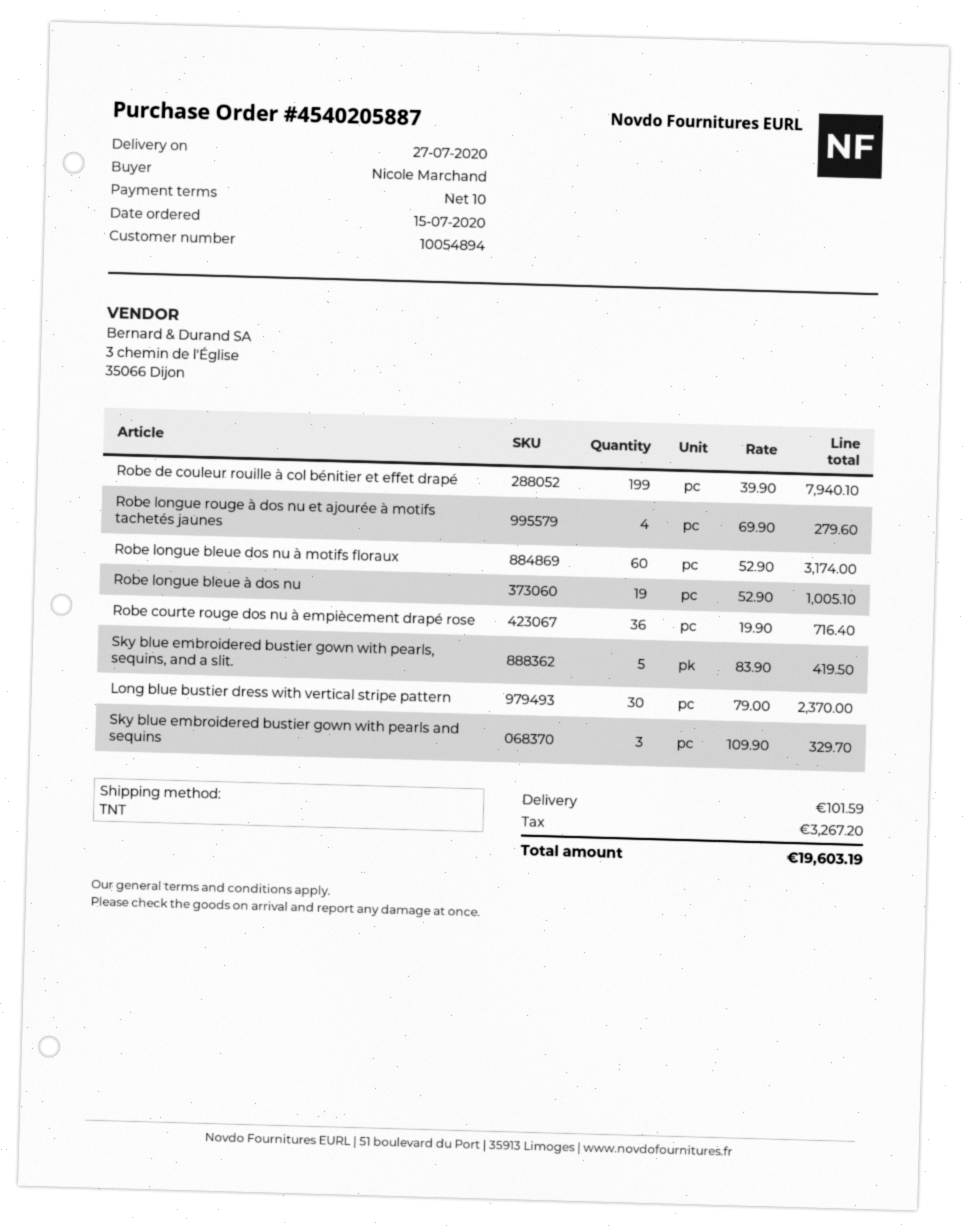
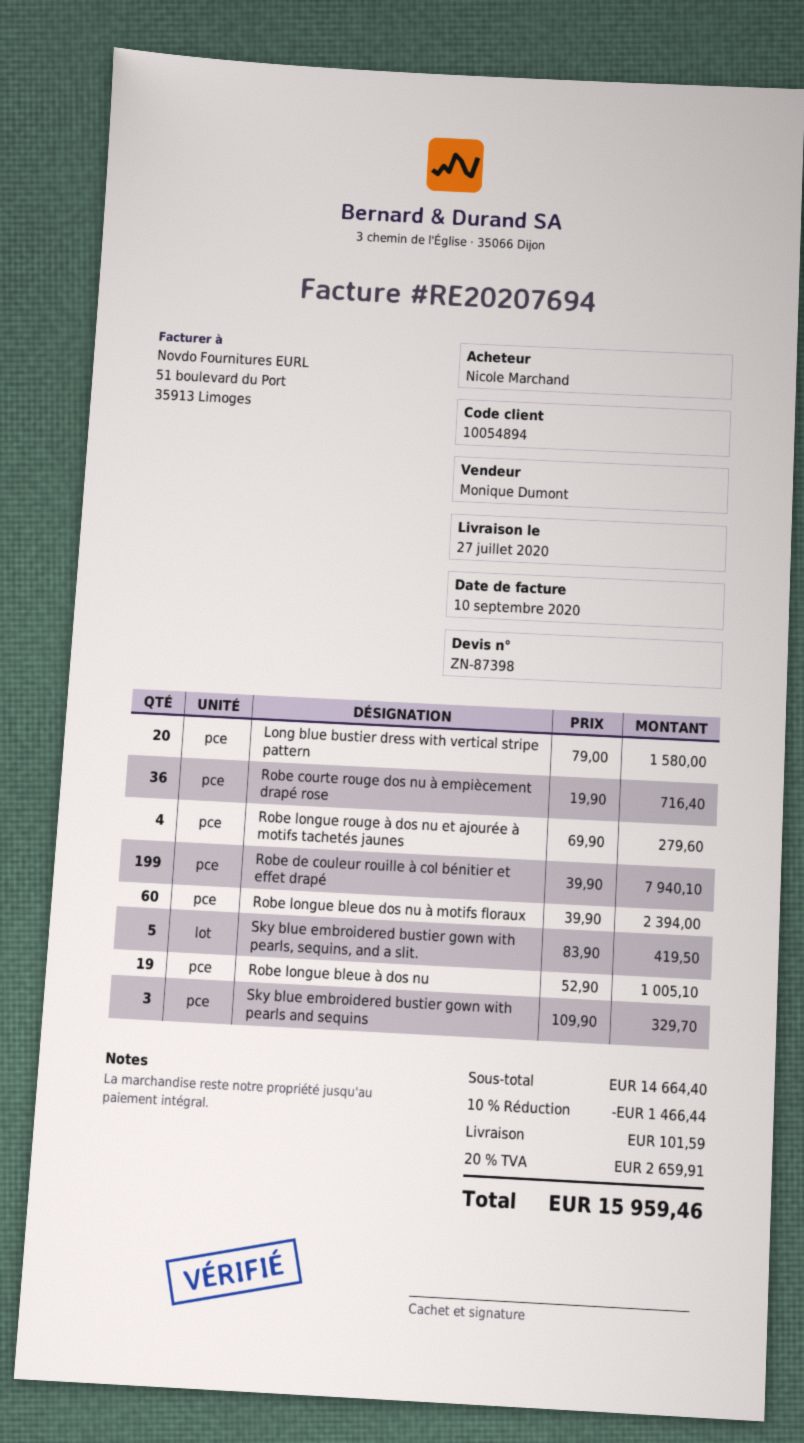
Robe longue bleue dos nu à motifs floraux: 60 x 52.90 = 3174.00 -> 60 x 39.90 = 2394.00
Long blue bustier dress with vertical stripe pattern: 30 x 79.00 = 2370.00 -> 20 x 79.00 = 1580.00
discount: none -> 10% = 1466.44
tax: 3267.20 -> 2659.91
total: 19603.19 -> 15959.46

